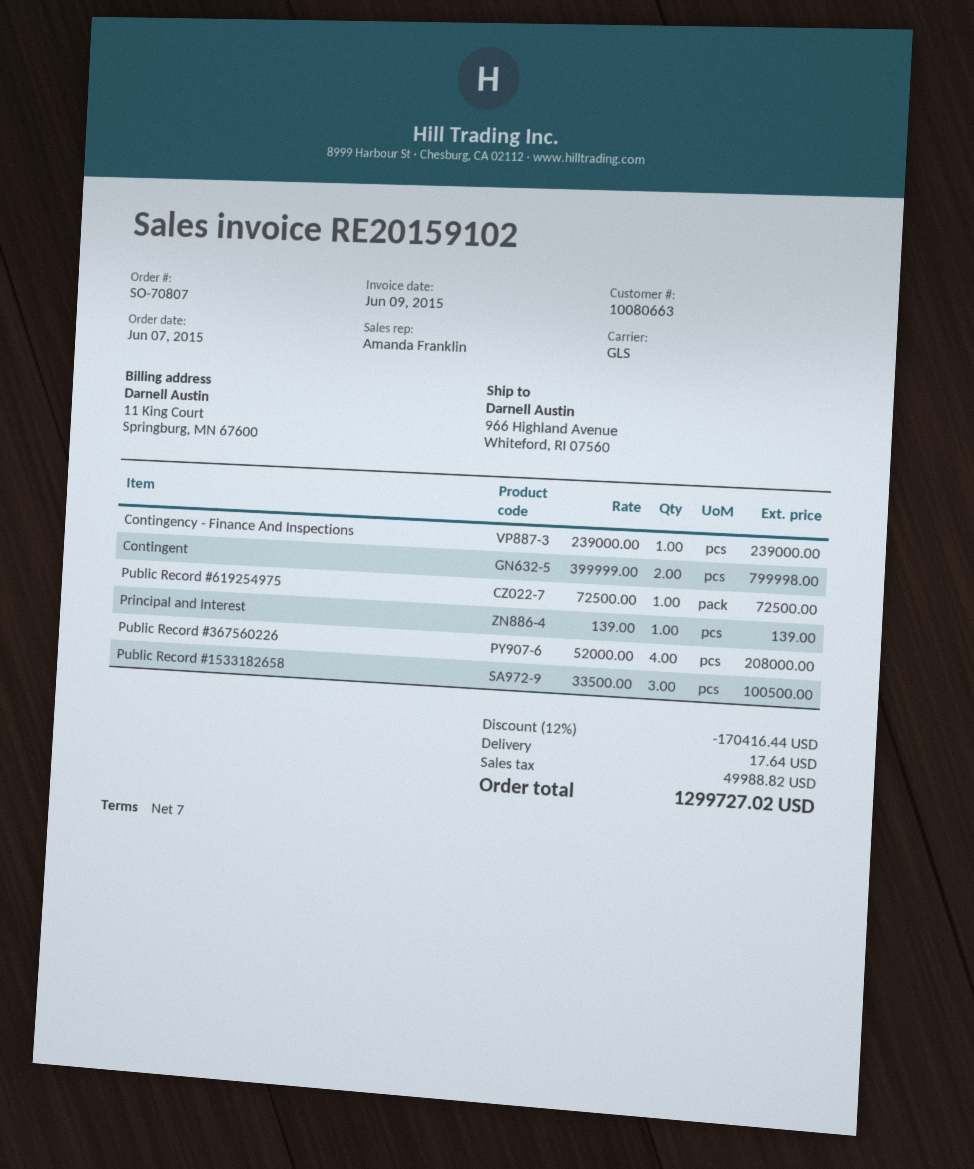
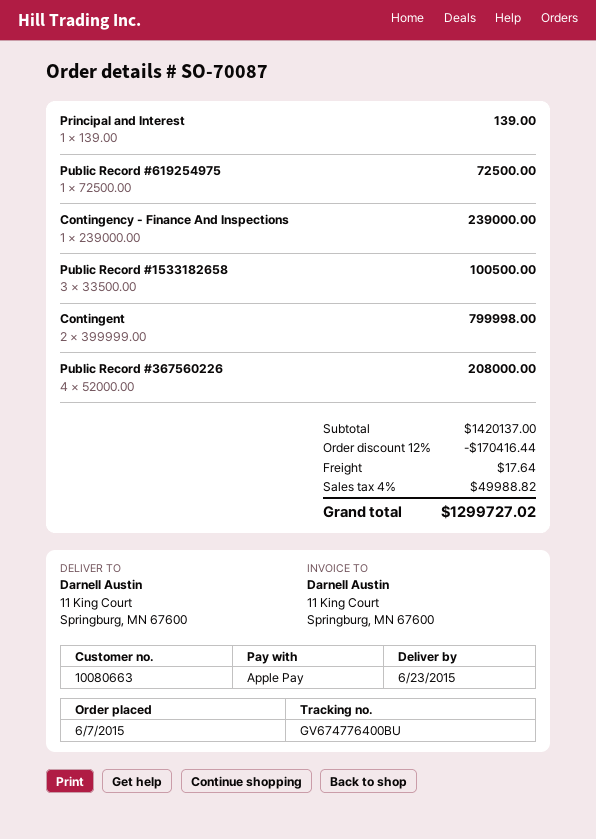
order number: SO-70807 -> SO-70087
ship to: 966 Highland Avenue, Whiteford, RI 07560 -> 11 King Court, Springburg, MN 67600

